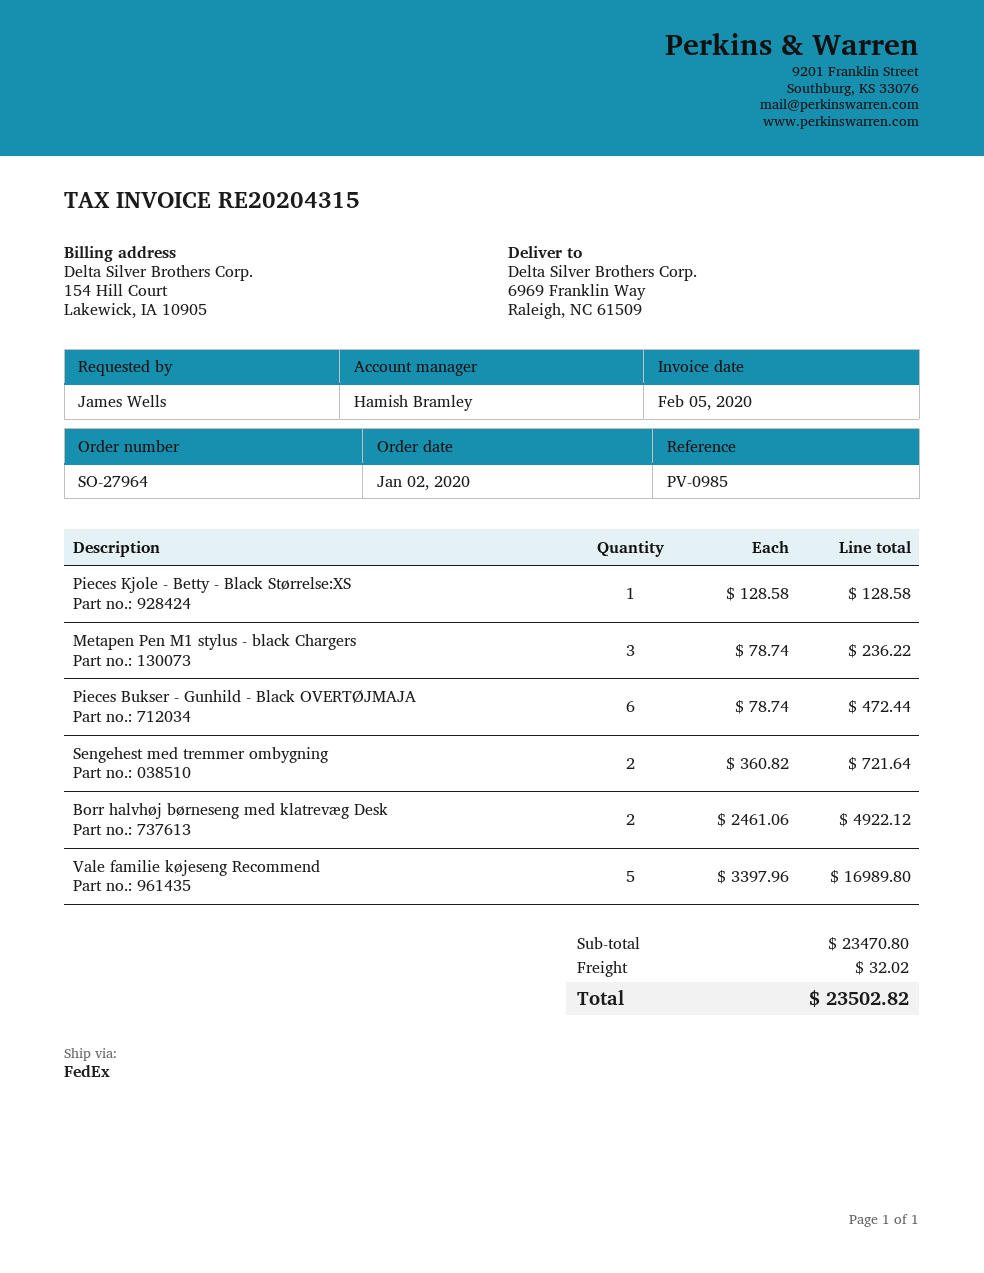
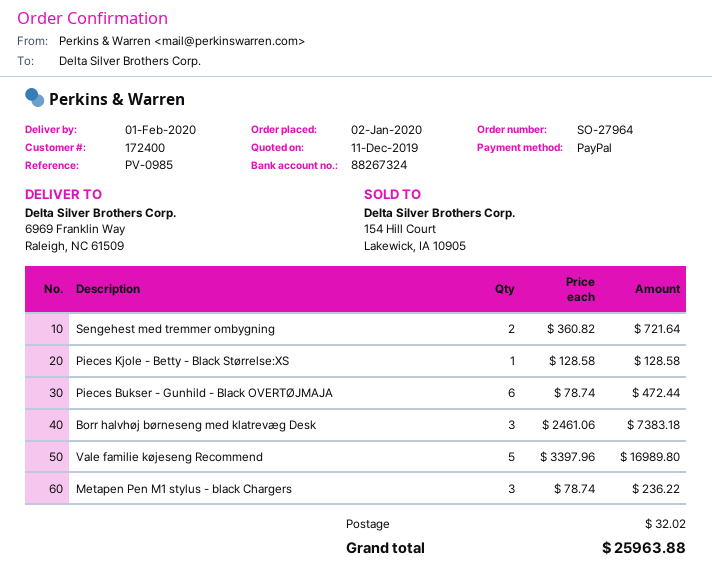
Borr halvhøj børneseng med klatrevæg Desk: 2 x 2461.06 = 4922.12 -> 3 x 2461.06 = 7383.18
total: 23502.82 -> 25963.88

